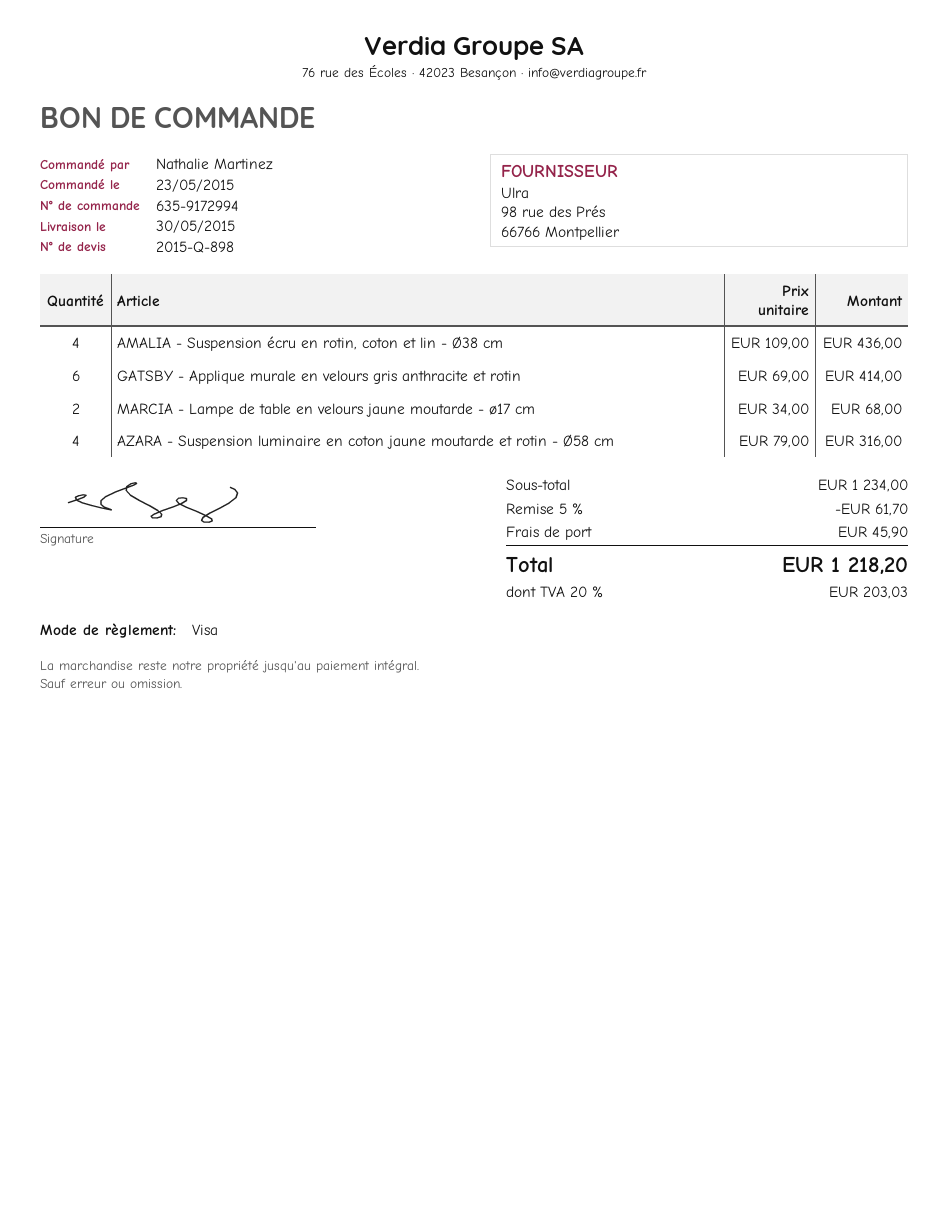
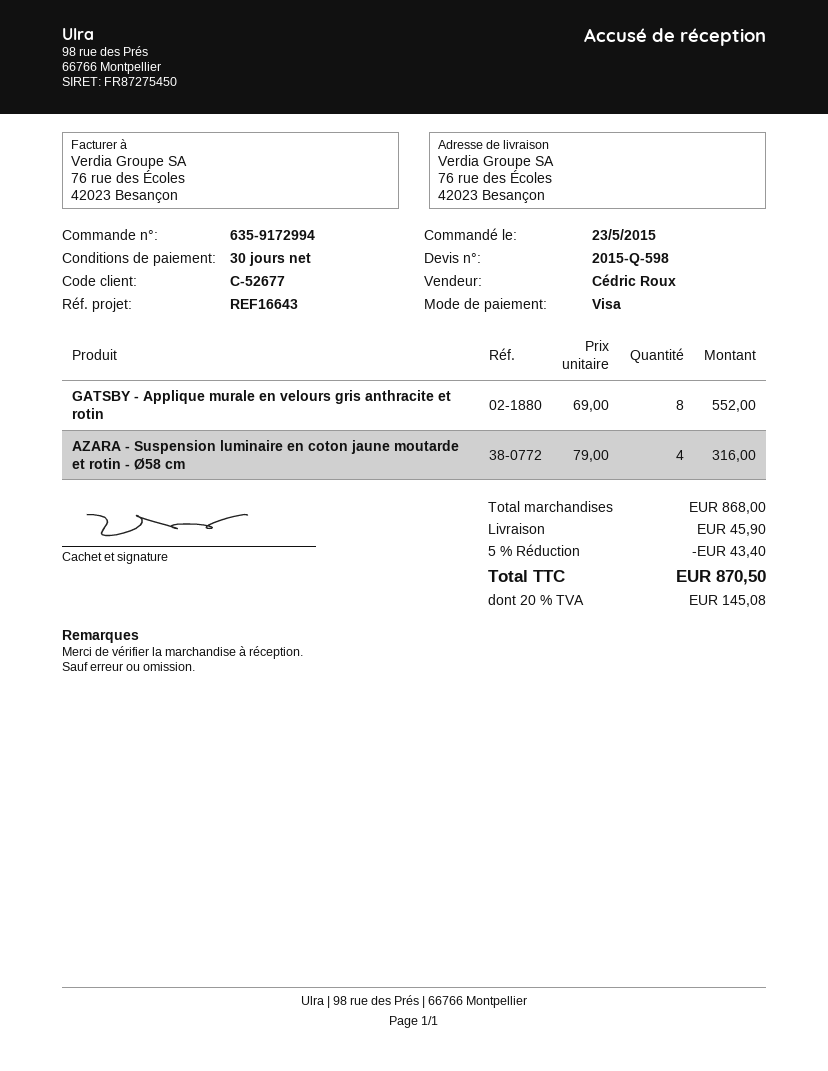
quote number: 2015-Q-898 -> 2015-Q-598
AMALIA - Suspension écru en rotin, coton et lin - Ø38 cm: 4 x 109.00 = 436.00 -> none
GATSBY - Applique murale en velours gris anthracite et rotin: 6 x 69.00 = 414.00 -> 8 x 69.00 = 552.00
MARCIA - Lampe de table en velours jaune moutarde - ø17 cm: 2 x 34.00 = 68.00 -> none
subtotal: 1234.00 -> 868.00
discount: 5% = 61.70 -> 5% = 43.40
tax: 20% = 203.03 -> 20% = 145.08
total: 1218.20 -> 870.50

